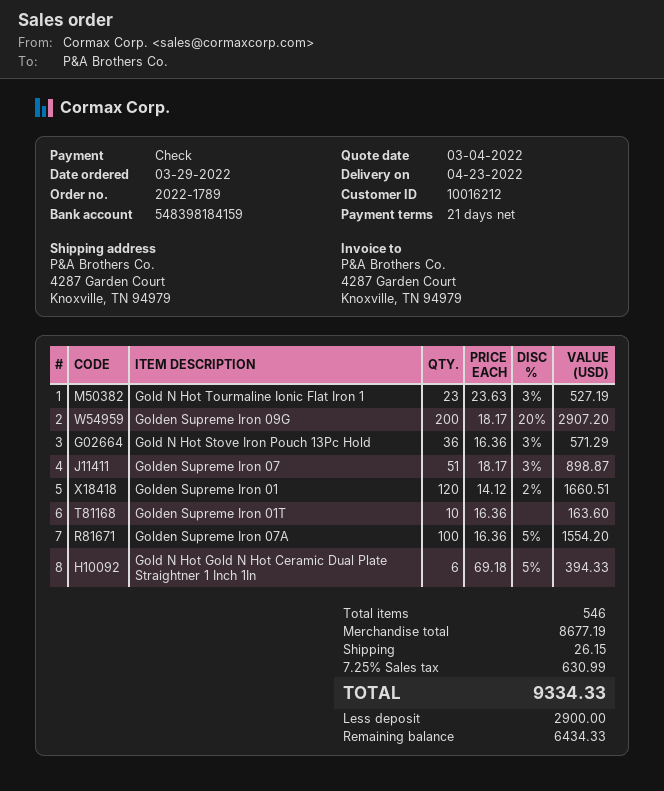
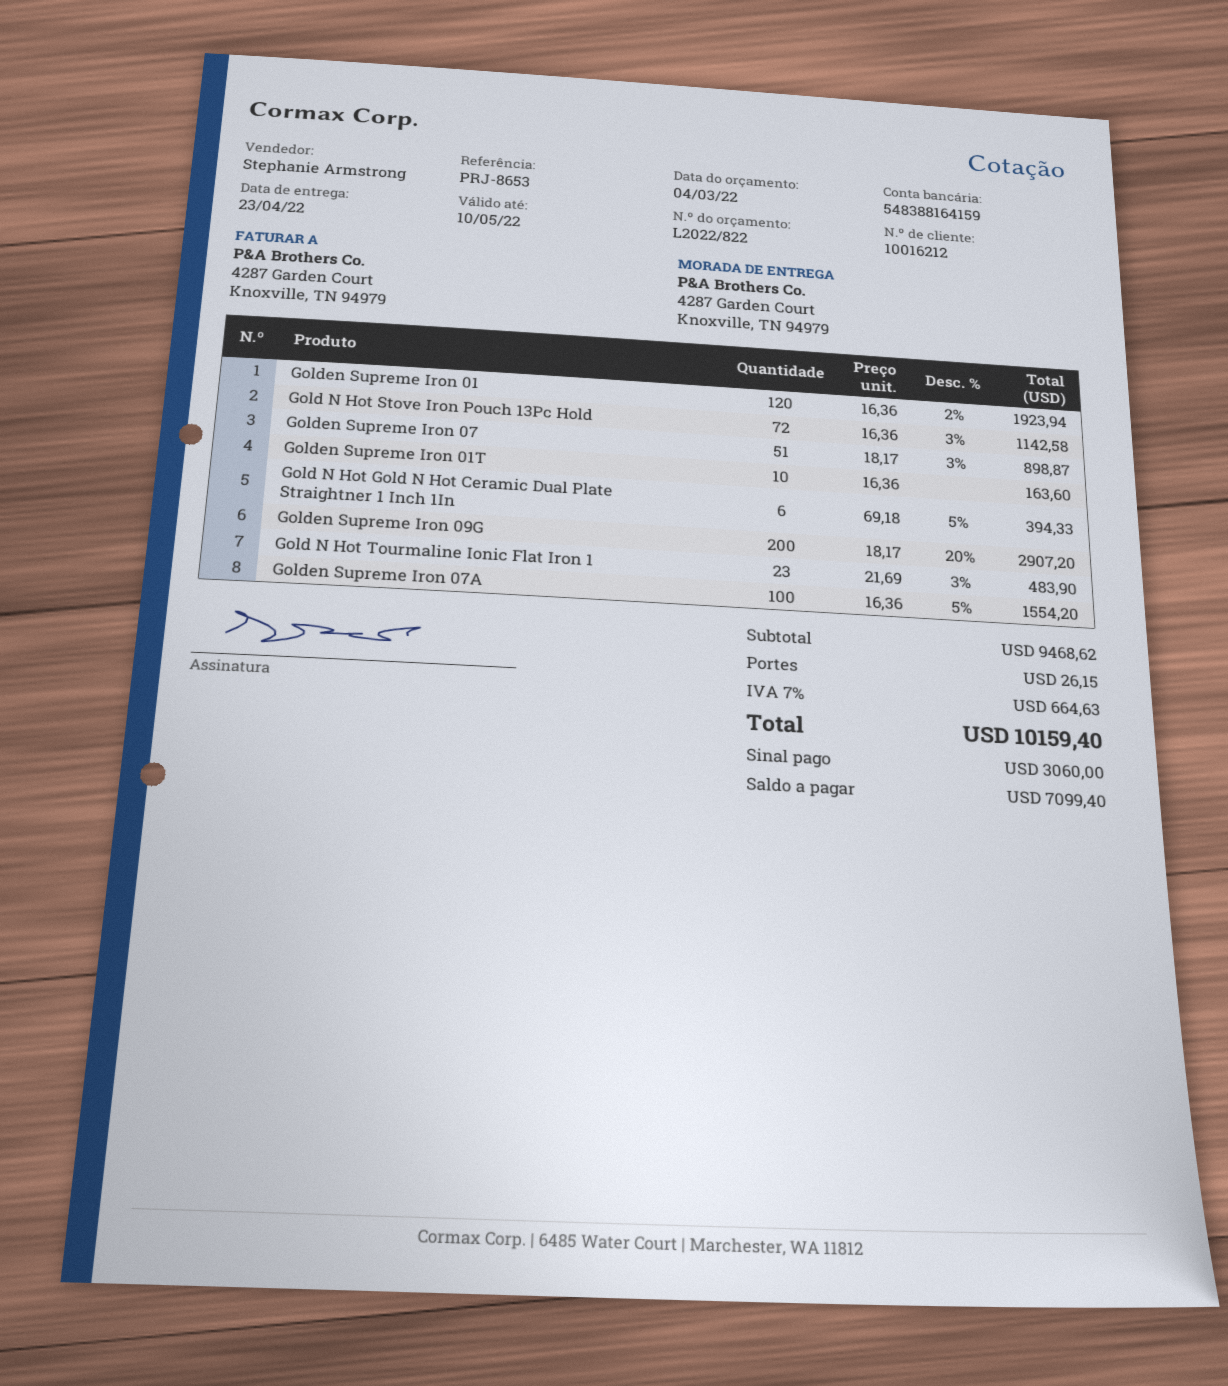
bank account: 548398184159 -> 548388164159
Gold N Hot Tourmaline Ionic Flat Iron 1: 23 x 23.63 - 3% = 527.19 -> 23 x 21.69 - 3% = 483.90
Gold N Hot Stove Iron Pouch 13Pc Hold: 36 x 16.36 - 3% = 571.29 -> 72 x 16.36 - 3% = 1142.58
Golden Supreme Iron 01: 120 x 14.12 - 2% = 1660.51 -> 120 x 16.36 - 2% = 1923.94
subtotal: 8677.19 -> 9468.62
tax: 7.25% = 630.99 -> 7% = 664.63
total: 9334.33 -> 10159.40
deposit: 2900.00 -> 3060.00
balance: 6434.33 -> 7099.40

